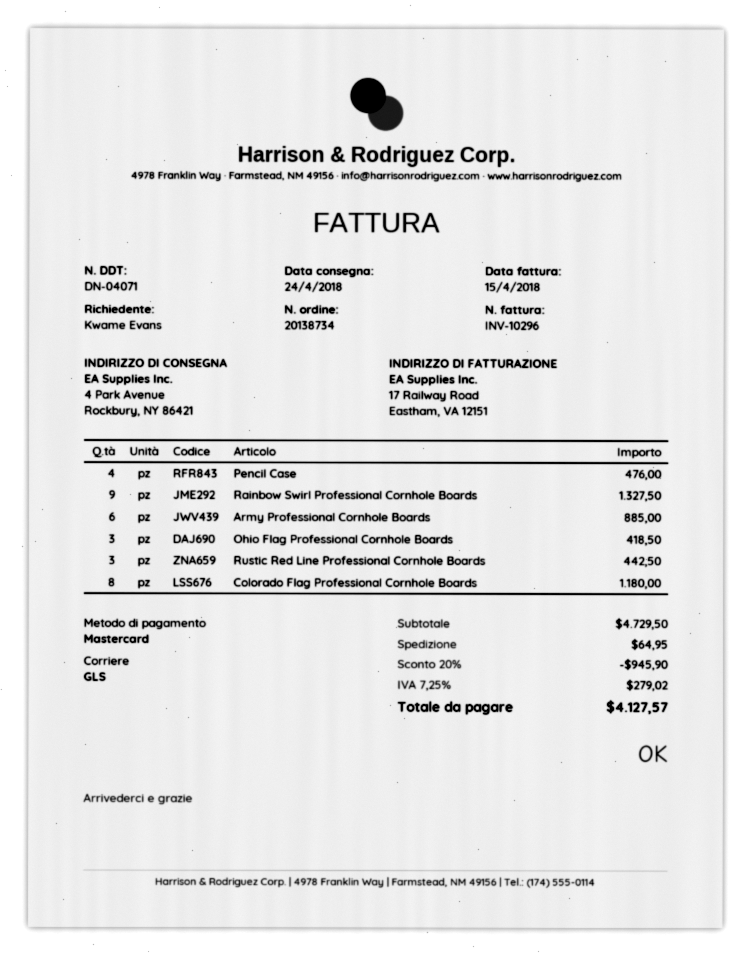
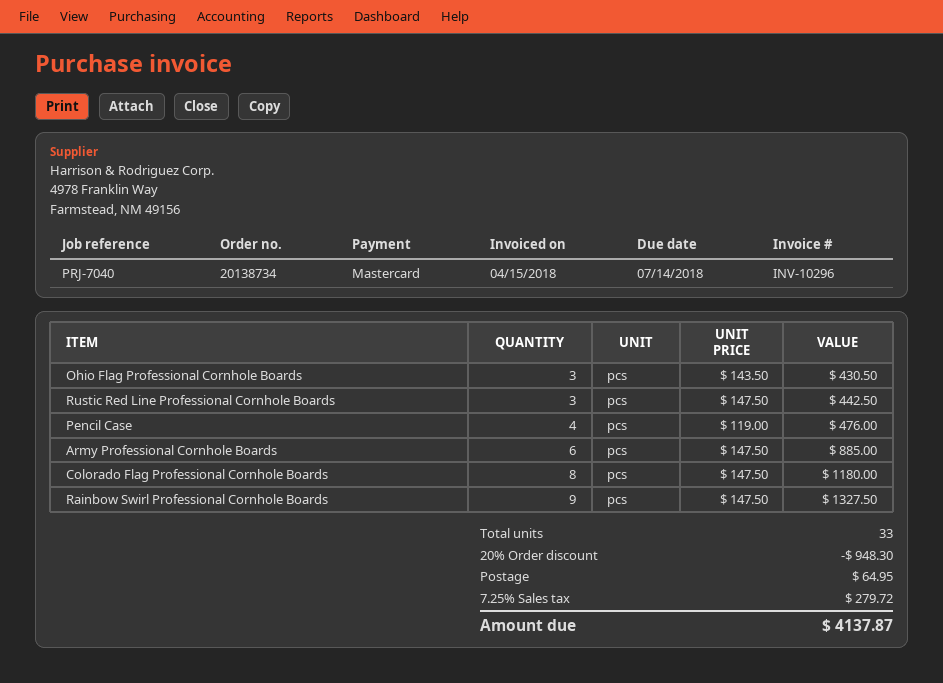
Ohio Flag Professional Cornhole Boards: 3 for 418.50 -> 3 for 430.50
discount: 20% = 945.90 -> 20% = 948.30
tax: 7.25% = 279.02 -> 7.25% = 279.72
total: 4127.57 -> 4137.87

